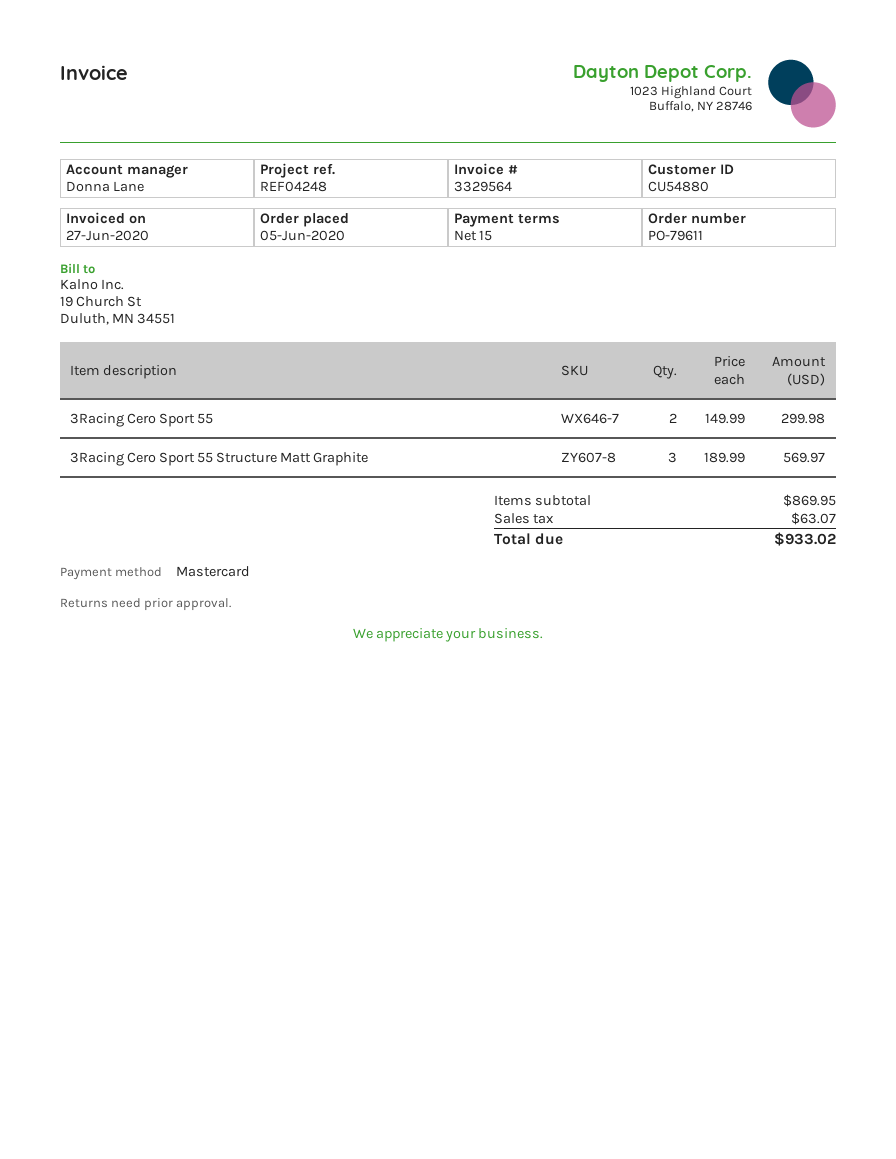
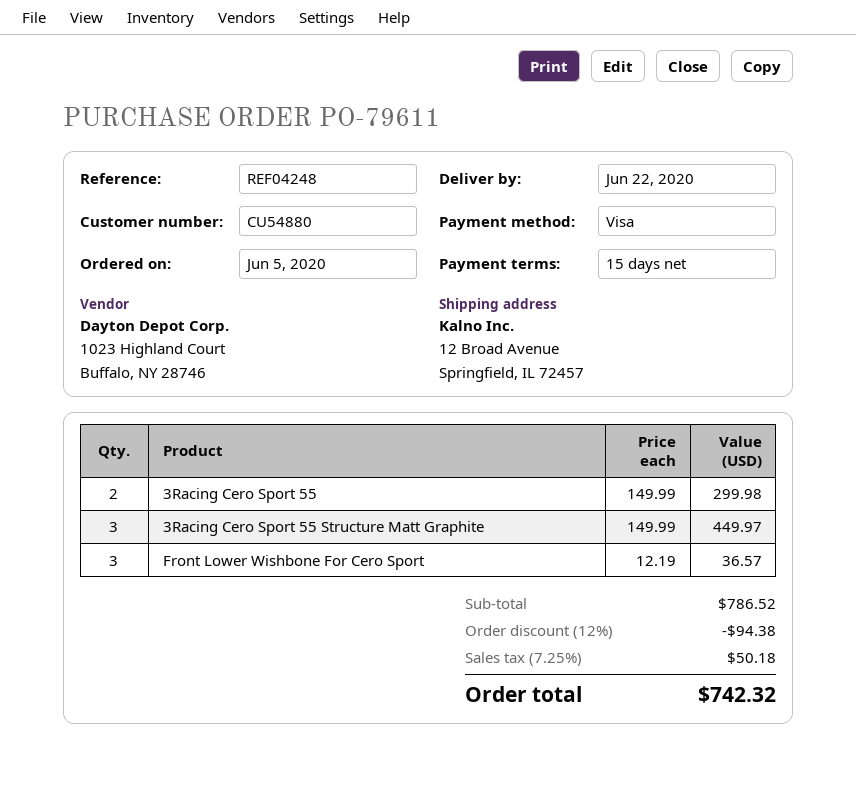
payment method: Mastercard -> Visa
3Racing Cero Sport 55 Structure Matt Graphite: 3 x 189.99 = 569.97 -> 3 x 149.99 = 449.97
Front Lower Wishbone For Cero Sport: none -> 3 x 12.19 = 36.57
subtotal: 869.95 -> 786.52
discount: none -> 12% = 94.38
tax: 63.07 -> 50.18
total: 933.02 -> 742.32

